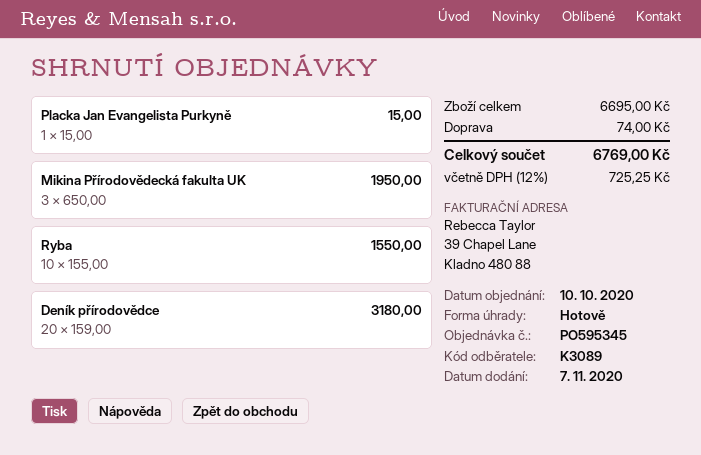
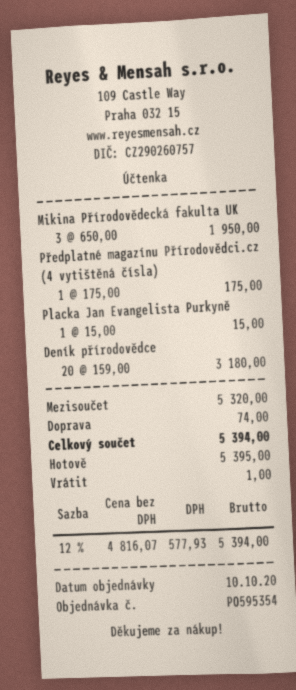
order number: PO595345 -> PO595354
Ryba: 10 x 155.00 = 1550.00 -> none
Předplatné magazínu Přírodovědci.cz (4 vytištěná čísla): none -> 1 x 175.00 = 175.00
subtotal: 6695.00 -> 5320.00
tax: 12% = 725.25 -> 12% = 577.93
total: 6769.00 -> 5394.00

